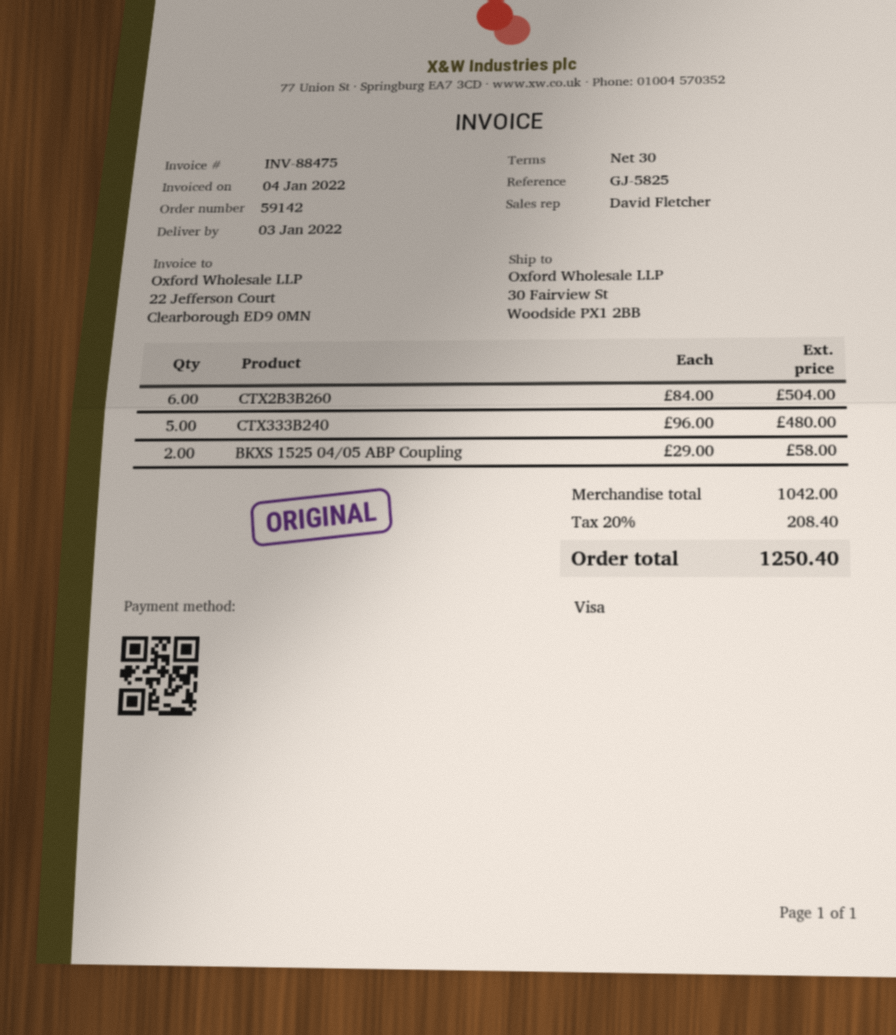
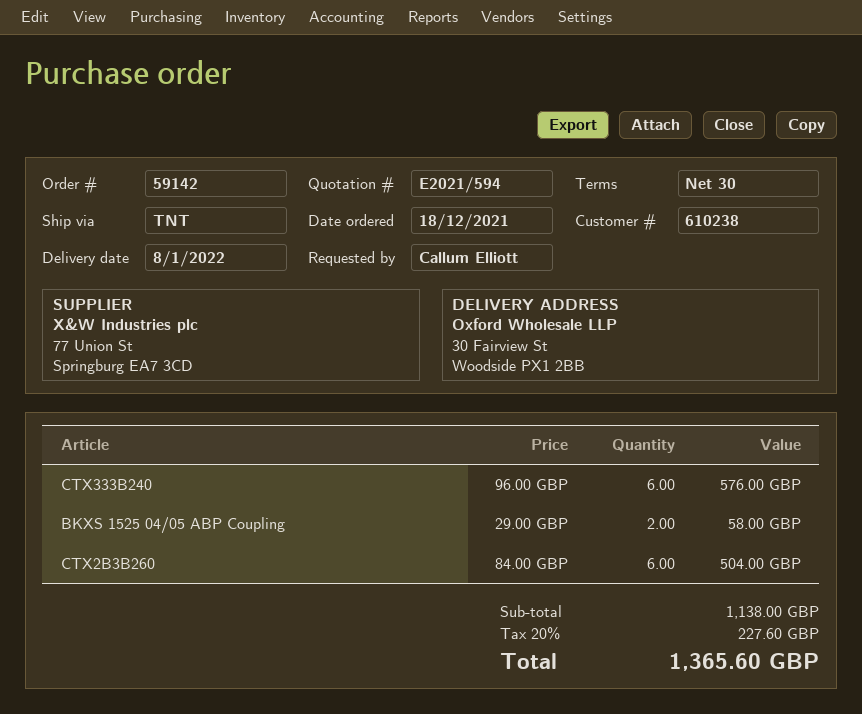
delivery date: 2022-01-03 -> 2022-01-08
CTX333B240: 5 x 96.00 = 480.00 -> 6 x 96.00 = 576.00
subtotal: 1042.00 -> 1138.00
tax: 20% = 208.40 -> 20% = 227.60
total: 1250.40 -> 1365.60

